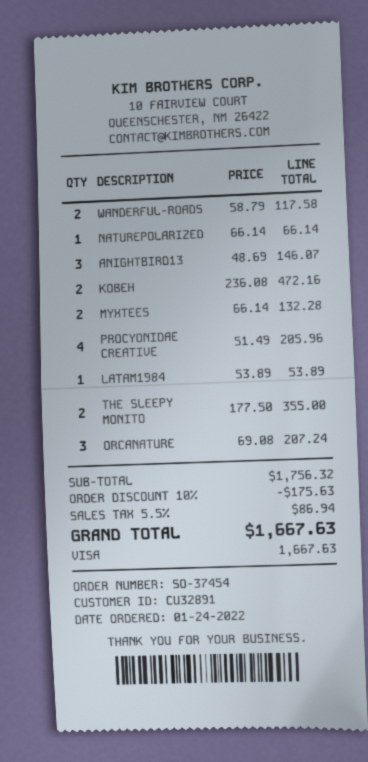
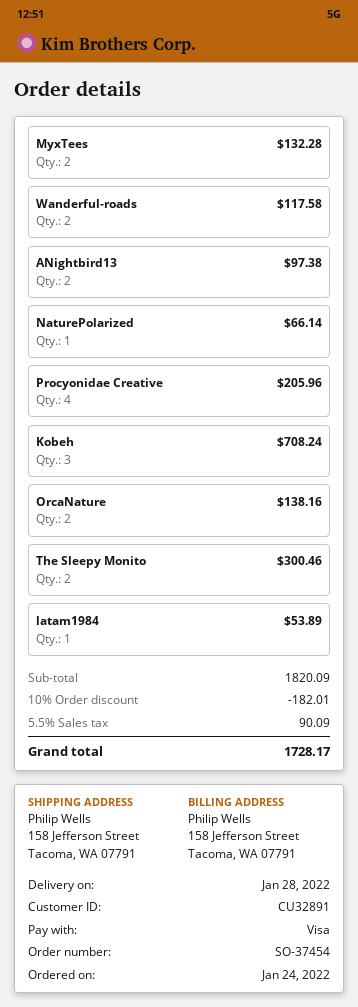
ANIGHTBIRD13: 3 for 146.07 -> 2 for 97.38
KOBEH: 2 for 472.16 -> 3 for 708.24
THE SLEEPY MONITO: 2 for 355.00 -> 2 for 300.46
ORCANATURE: 3 for 207.24 -> 2 for 138.16
subtotal: 1756.32 -> 1820.09
discount: 10% = 175.63 -> 10% = 182.01
tax: 5.5% = 86.94 -> 5.5% = 90.09
total: 1667.63 -> 1728.17

